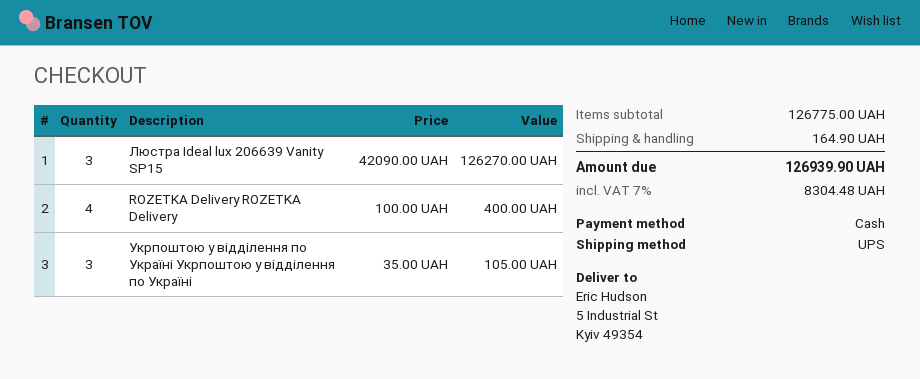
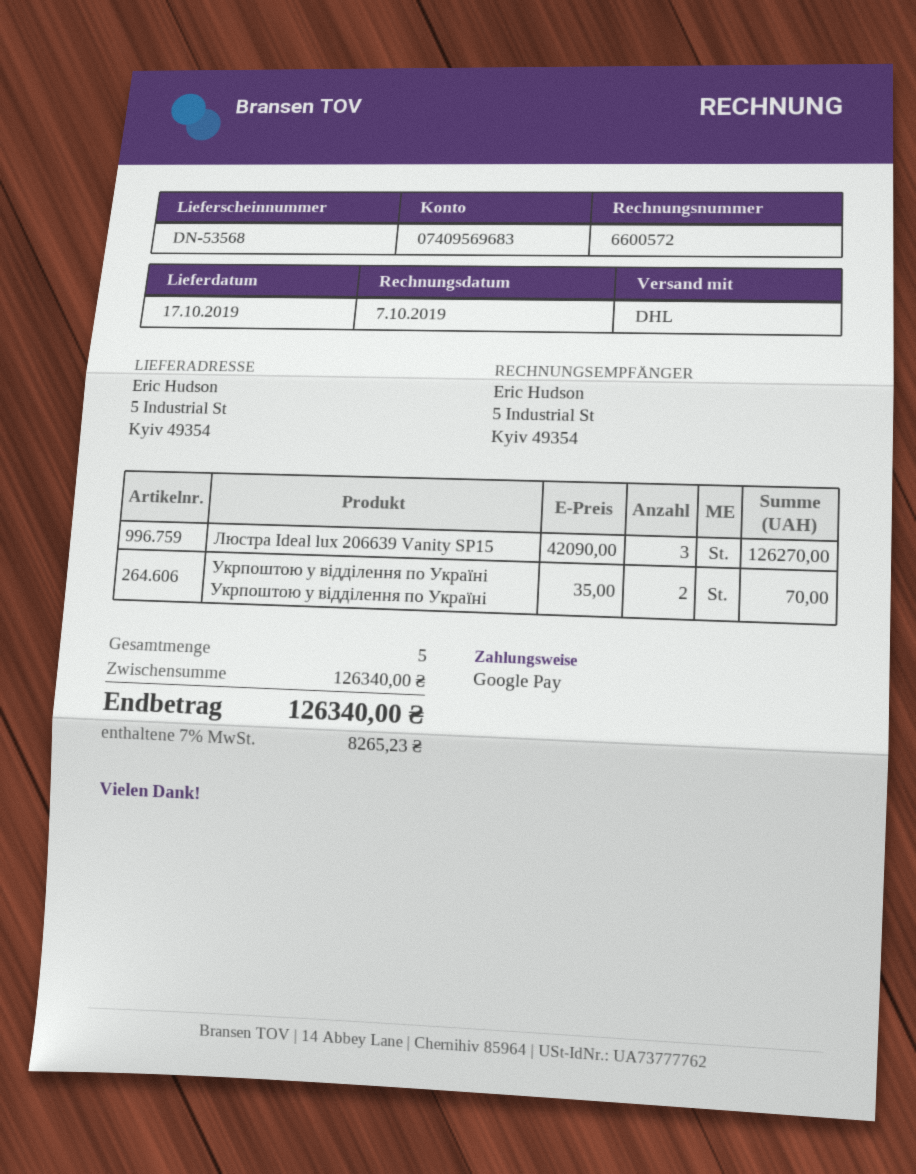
payment method: cash -> Google Pay
shipping method: UPS -> DHL
ROZETKA Delivery ROZETKA Delivery: 4 x 100.00 = 400.00 -> none
Укрпоштою у відділення по Україні Укрпоштою у відділення по Україні: 3 x 35.00 = 105.00 -> 2 x 35.00 = 70.00
subtotal: 126775.00 -> 126340.00
shipping: 164.90 -> none
tax: 7% = 8304.48 -> 7% = 8265.23
total: 126939.90 -> 126340.00

